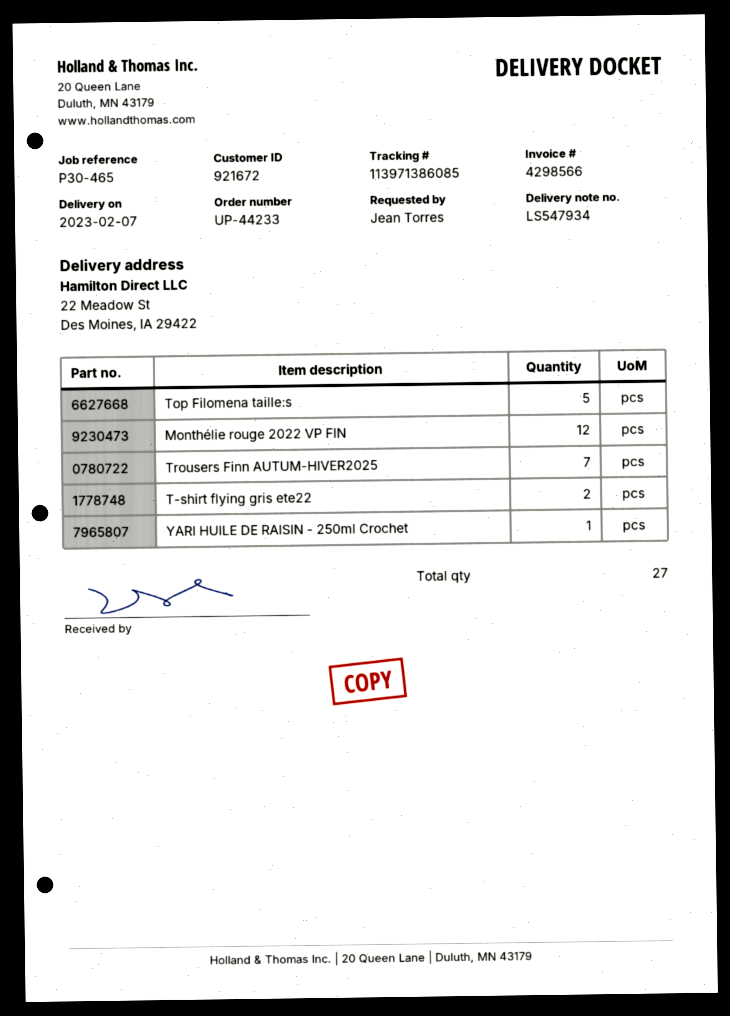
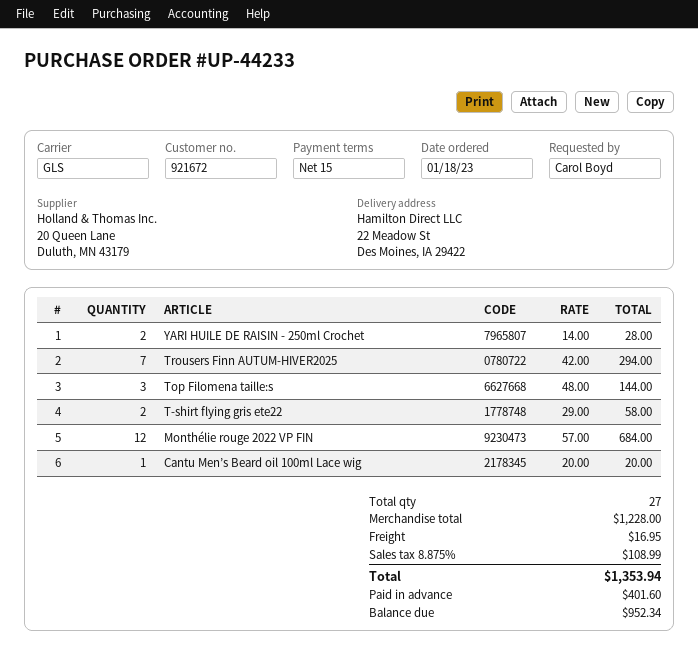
ordered by: Jean Torres -> Carol Boyd
Top Filomena taille:s: 5 -> 3
YARI HUILE DE RAISIN - 250ml Crochet: 1 -> 2
Cantu Men’s Beard oil 100ml Lace wig: none -> 1

